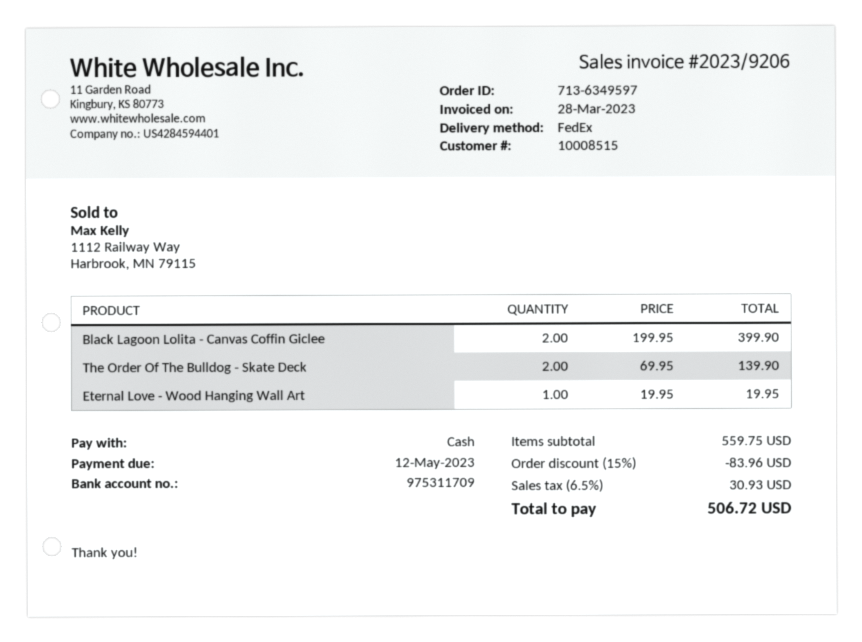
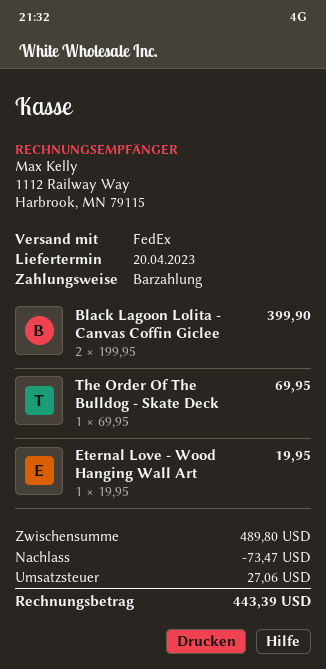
The Order Of The Bulldog - Skate Deck: 2 x 69.95 = 139.90 -> 1 x 69.95 = 69.95
subtotal: 559.75 -> 489.80
discount: 83.96 -> 73.47
tax: 30.93 -> 27.06
total: 506.72 -> 443.39

